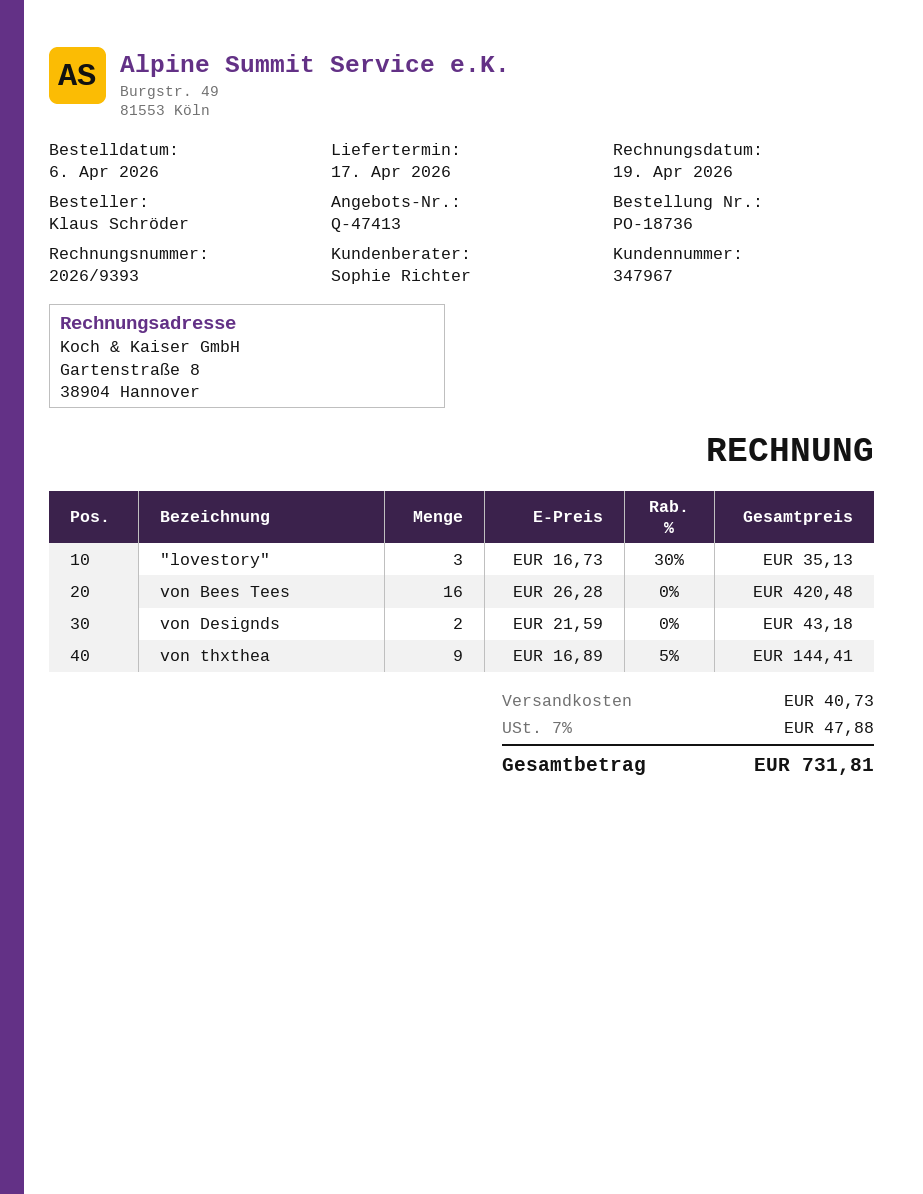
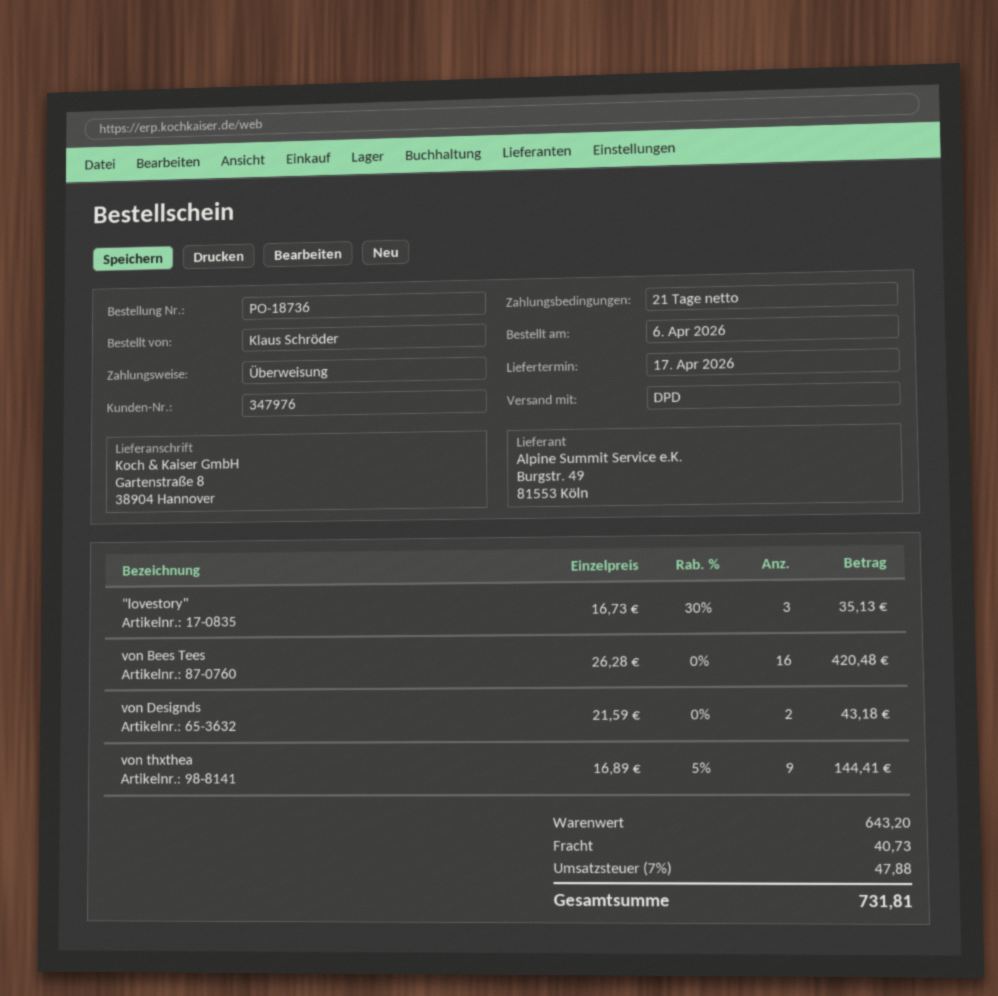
customer number: 347967 -> 347976

